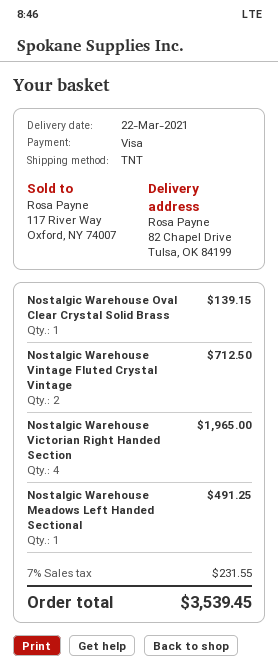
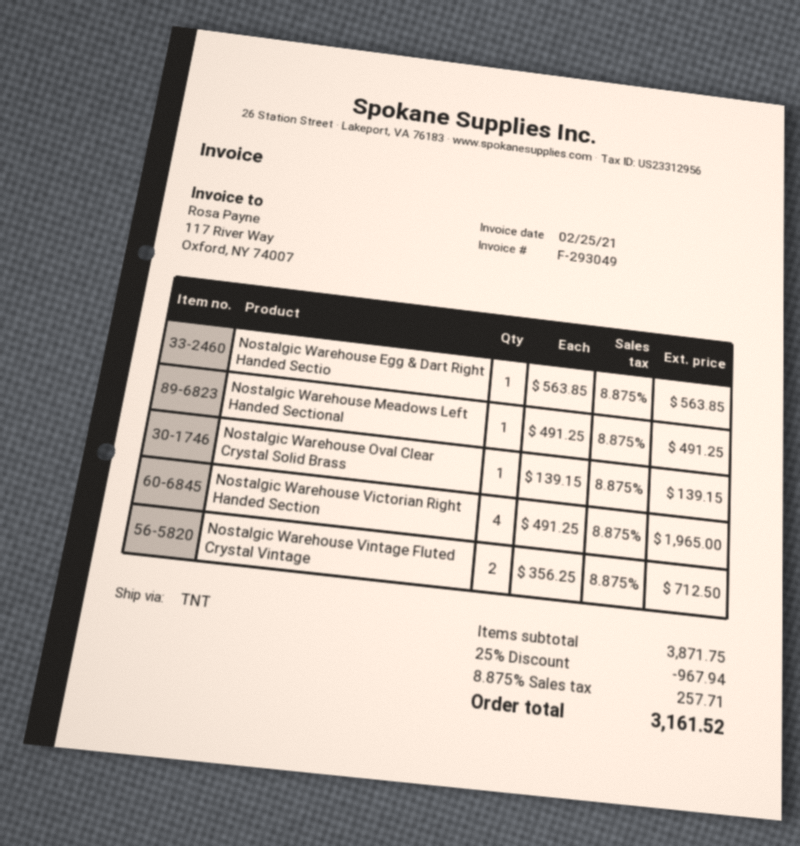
Nostalgic Warehouse Egg & Dart Right Handed Sectio: none -> 1 for 563.85
discount: none -> 25% = 967.94
tax: 7% = 231.55 -> 8.875% = 257.71
total: 3539.45 -> 3161.52

